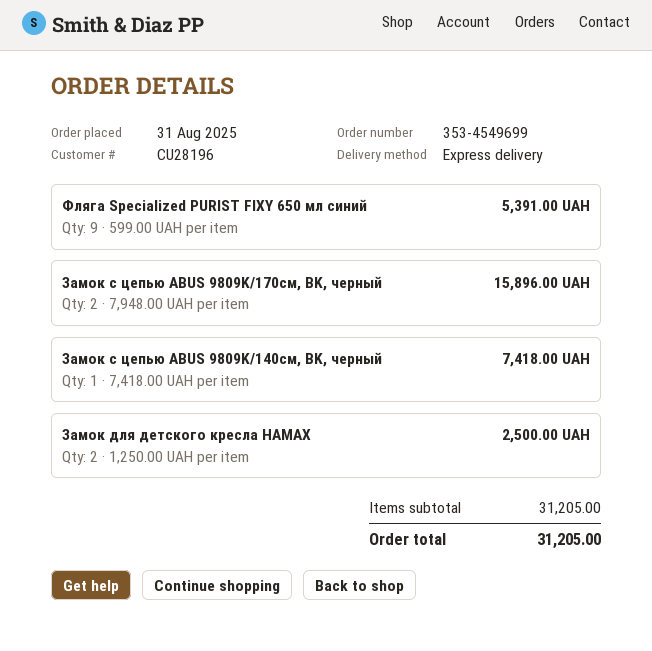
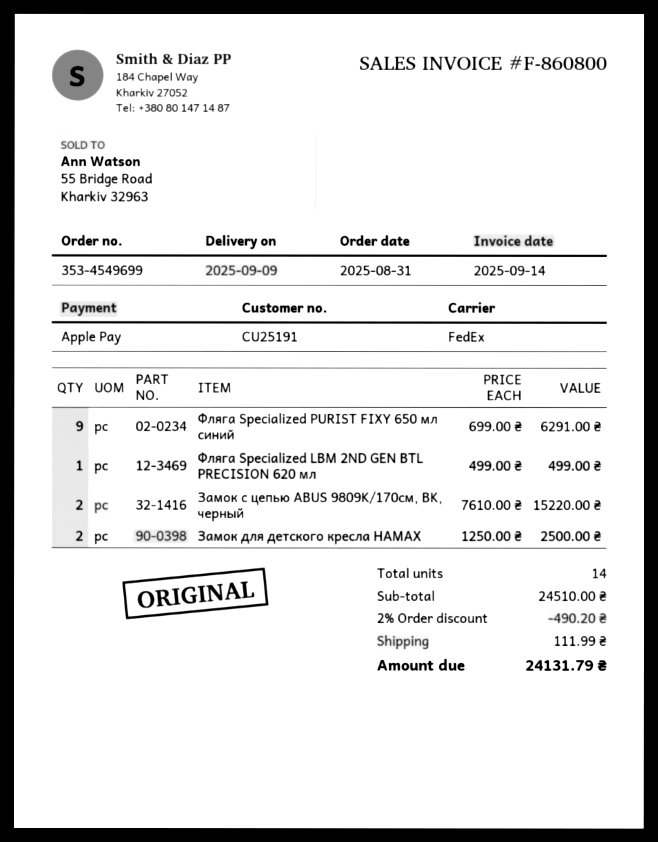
customer number: CU28196 -> CU25191
shipping method: express -> FedEx
Фляга Specialized PURIST FIXY 650 мл синий: 9 x 599.00 = 5391.00 -> 9 x 699.00 = 6291.00
Замок с цепью ABUS 9809K/170см, BK, черный: 2 x 7948.00 = 15896.00 -> 2 x 7610.00 = 15220.00
Замок с цепью ABUS 9809K/140см, BK, черный: 1 x 7418.00 = 7418.00 -> none
Фляга Specialized LBM 2ND GEN BTL PRECISION 620 мл: none -> 1 x 499.00 = 499.00
subtotal: 31205.00 -> 24510.00
discount: none -> 2% = 490.20
shipping: none -> 111.99
total: 31205.00 -> 24131.79

